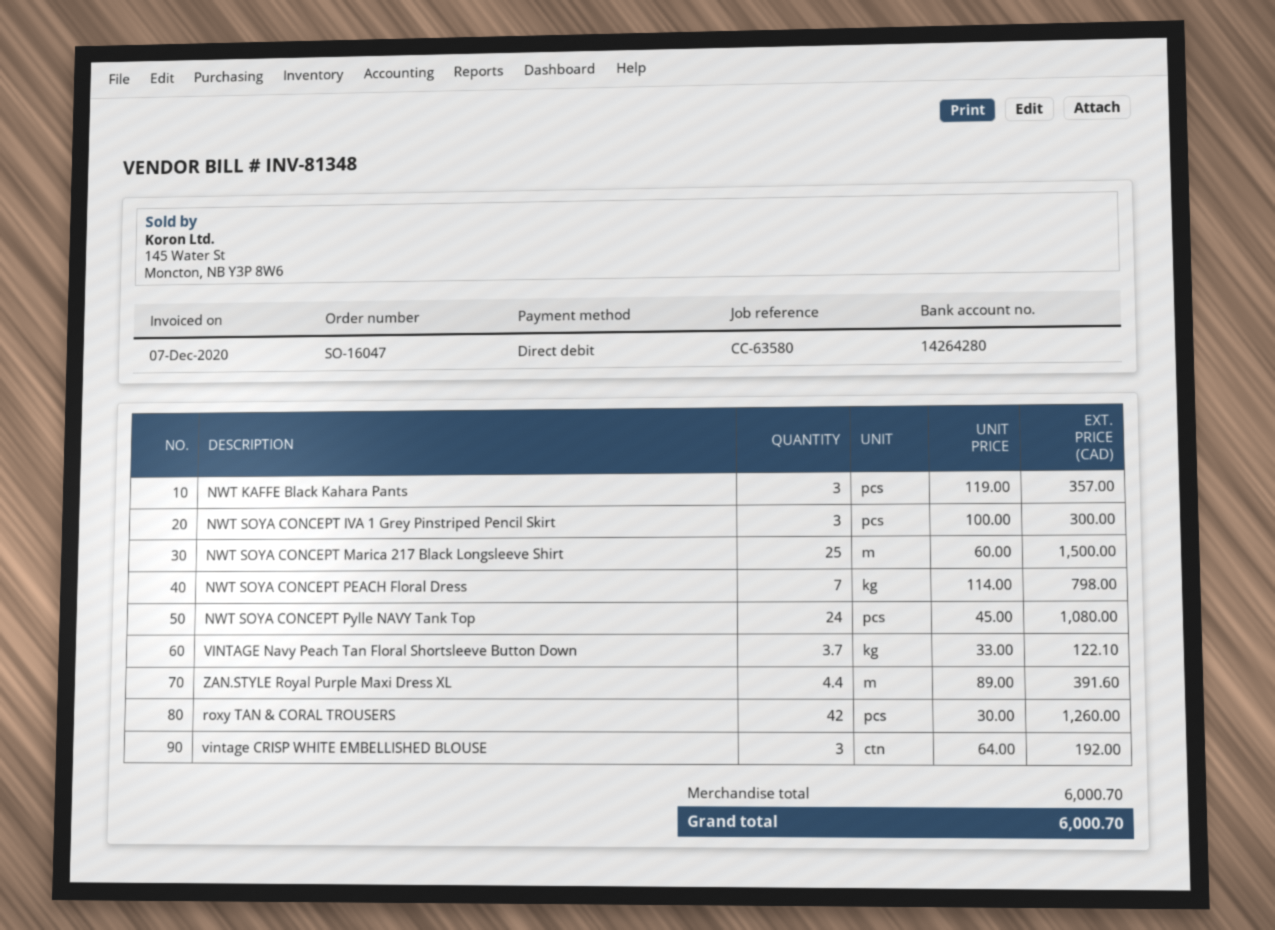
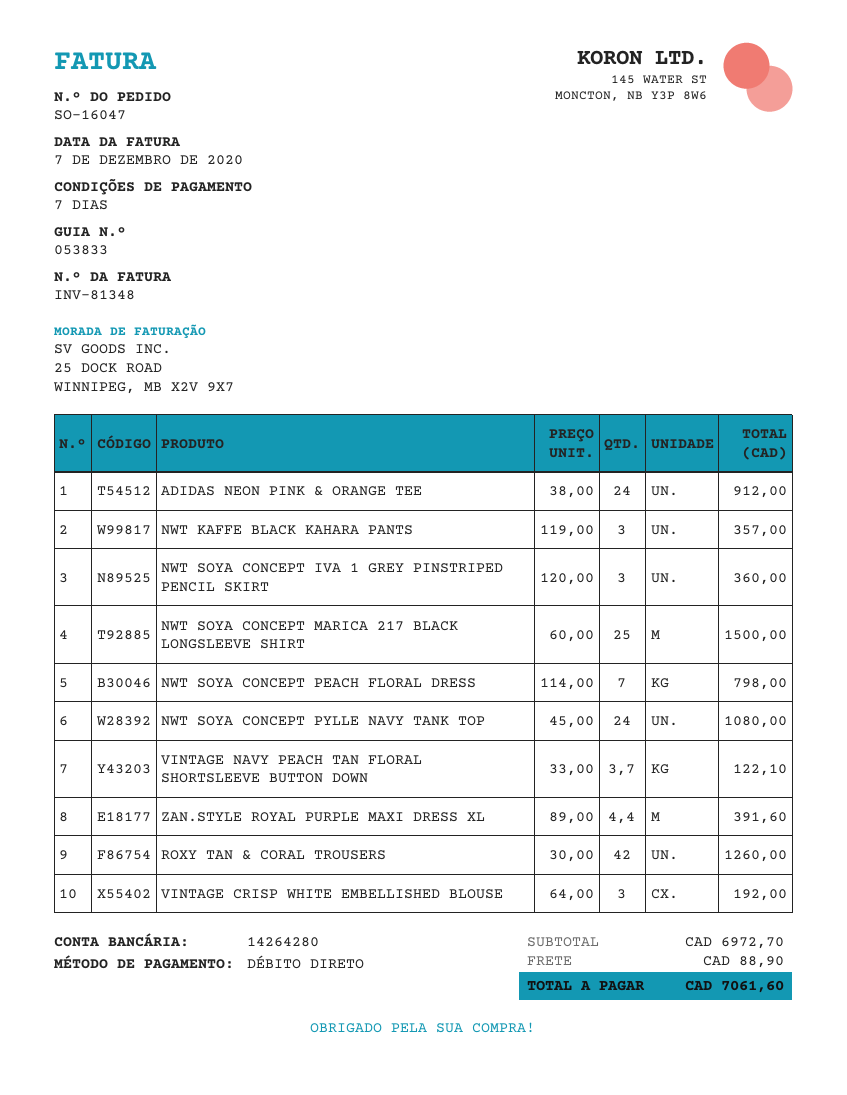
NWT SOYA CONCEPT IVA 1 Grey Pinstriped Pencil Skirt: 3 x 100.00 = 300.00 -> 3 x 120.00 = 360.00
ADIDAS NEON PINK & ORANGE TEE: none -> 24 x 38.00 = 912.00
subtotal: 6000.70 -> 6972.70
shipping: none -> 88.90
total: 6000.70 -> 7061.60

